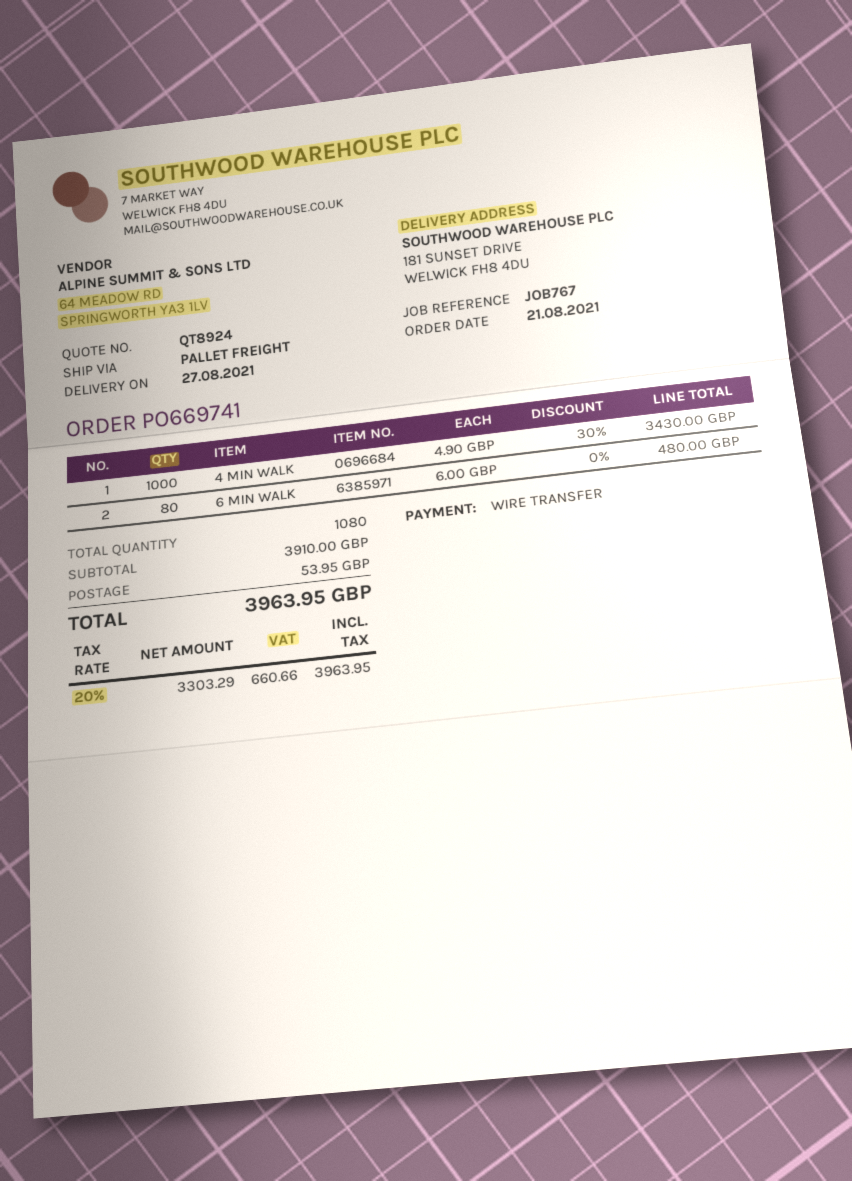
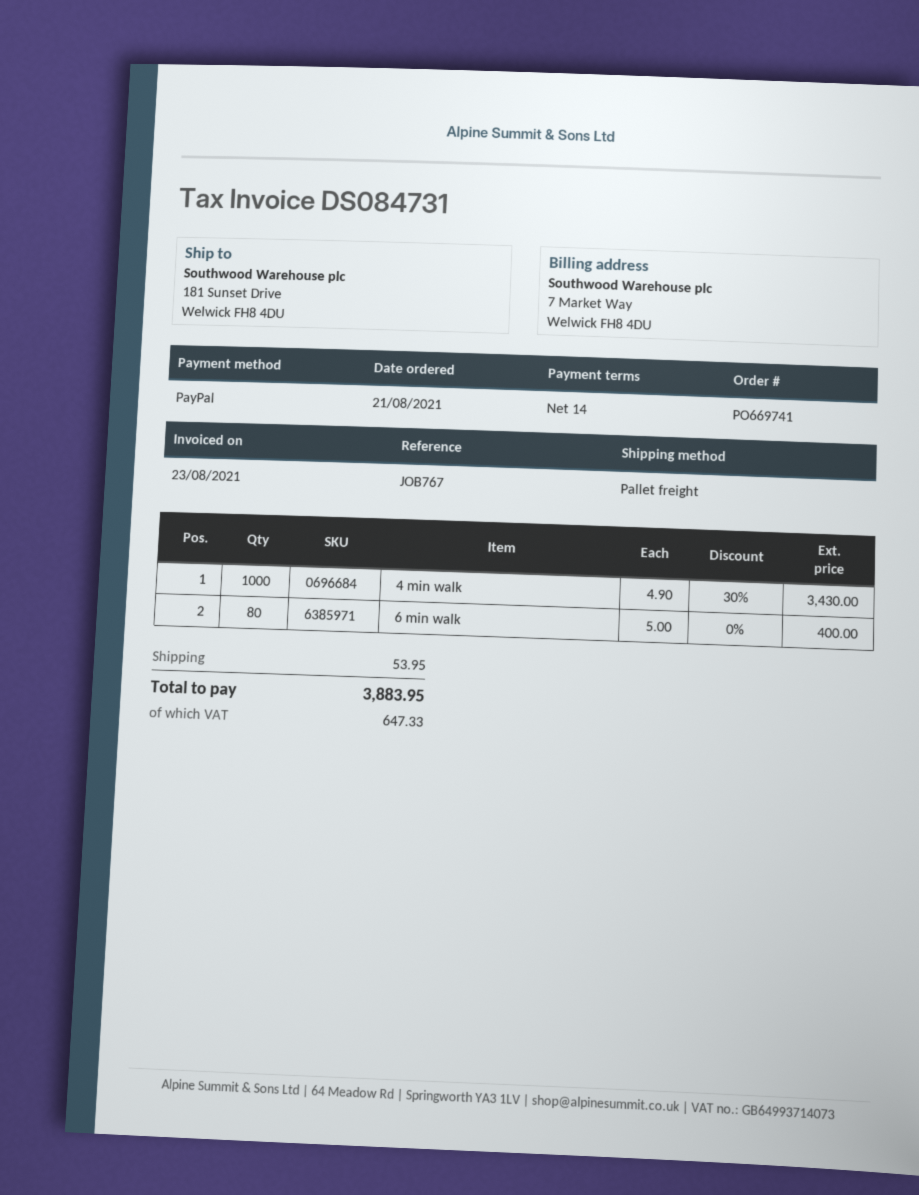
payment method: bank transfer -> PayPal
6 MIN WALK: 80 x 6.00 = 480.00 -> 80 x 5.00 = 400.00
tax: 660.66 -> 647.33
total: 3963.95 -> 3883.95

